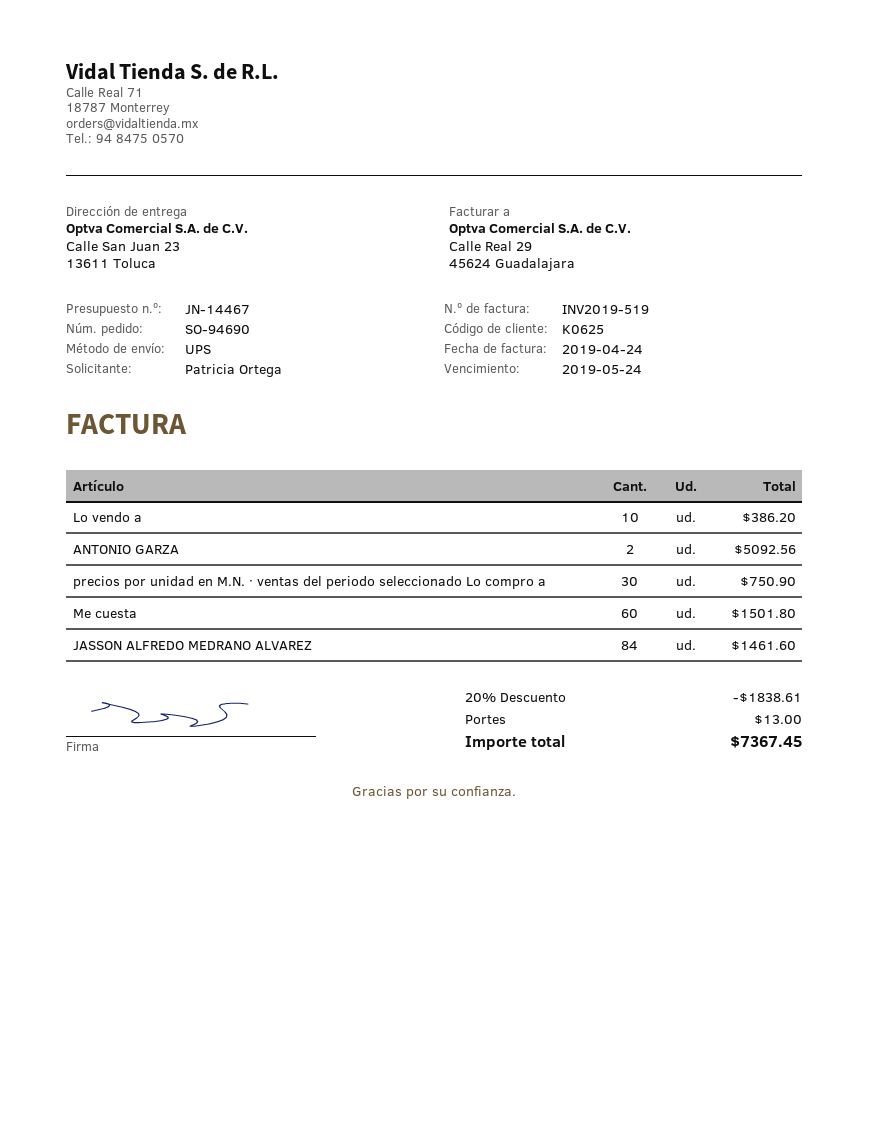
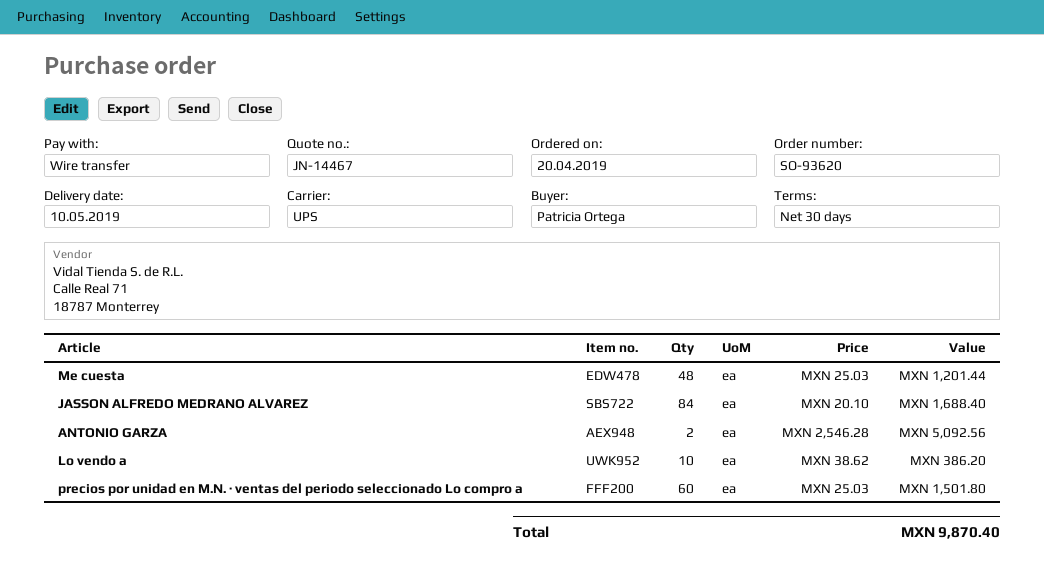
order number: SO-94690 -> SO-93620
precios por unidad en M.N. · ventas del periodo seleccionado Lo compro a: 30 for 750.90 -> 60 for 1501.80
Me cuesta: 60 for 1501.80 -> 48 for 1201.44
JASSON ALFREDO MEDRANO ALVAREZ: 84 for 1461.60 -> 84 for 1688.40
discount: 20% = 1838.61 -> none
shipping: 13.00 -> none
total: 7367.45 -> 9870.40

